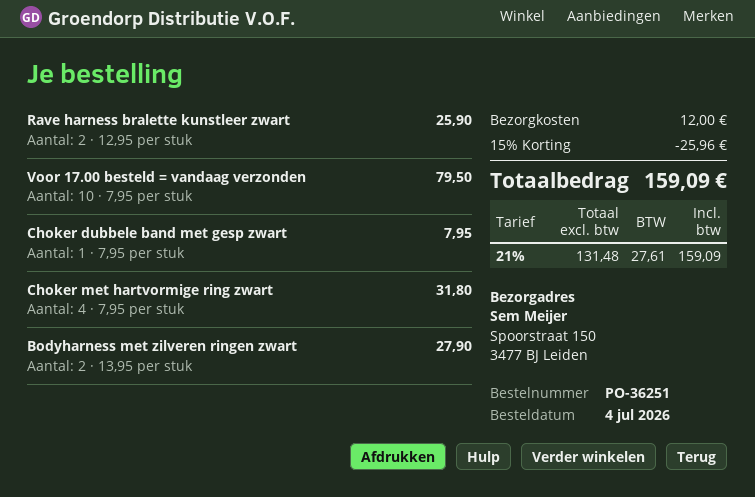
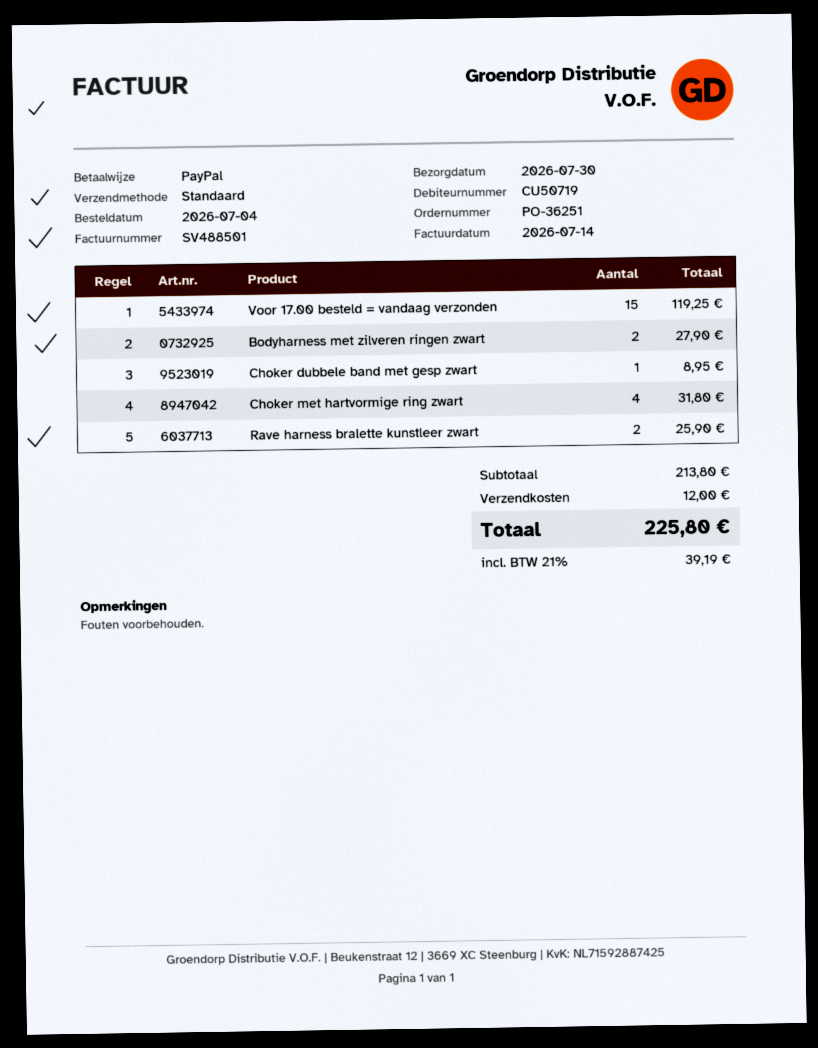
Voor 17.00 besteld = vandaag verzonden: 10 for 79.50 -> 15 for 119.25
Choker dubbele band met gesp zwart: 1 for 7.95 -> 1 for 8.95
discount: 15% = 25.96 -> none
tax: 21% = 27.61 -> 21% = 39.19
total: 159.09 -> 225.80

